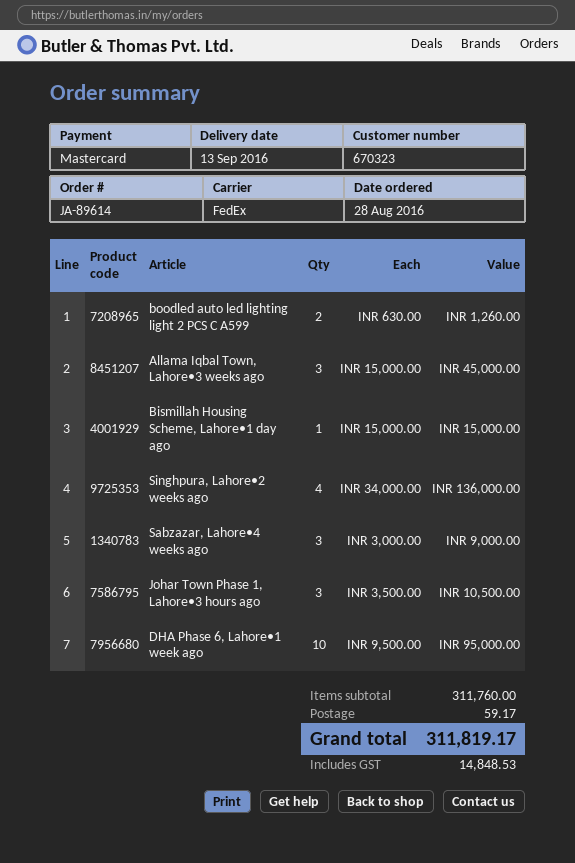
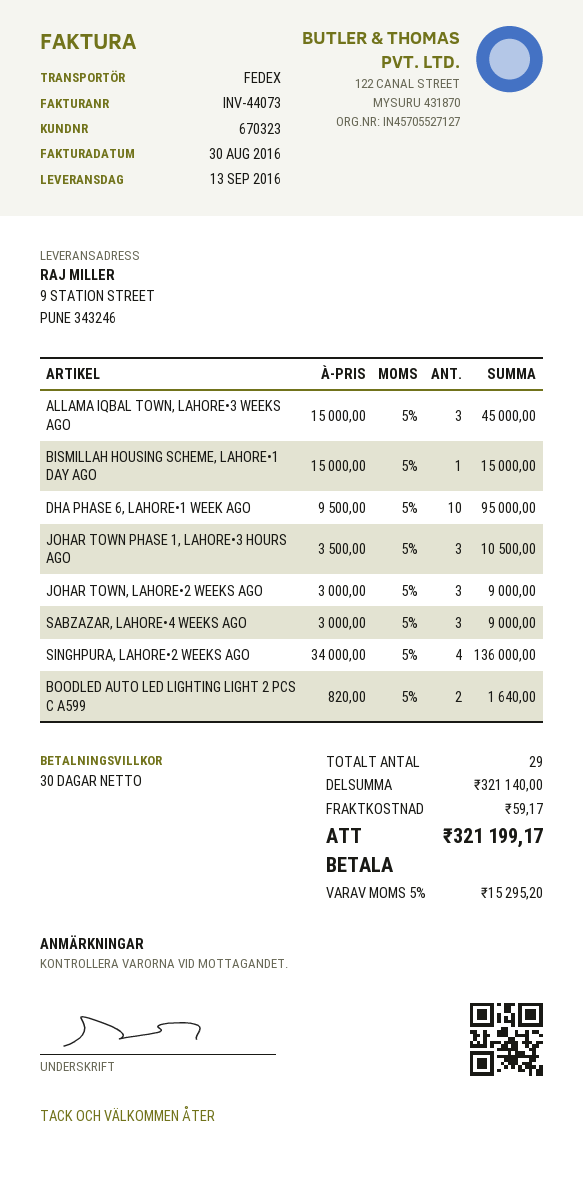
boodled auto led lighting light 2 PCS C A599: 2 x 630.00 = 1260.00 -> 2 x 820.00 = 1640.00
JOHAR TOWN, LAHORE•2 WEEKS AGO: none -> 3 x 3000.00 = 9000.00
subtotal: 311760.00 -> 321140.00
tax: 14848.53 -> 15295.20
total: 311819.17 -> 321199.17

